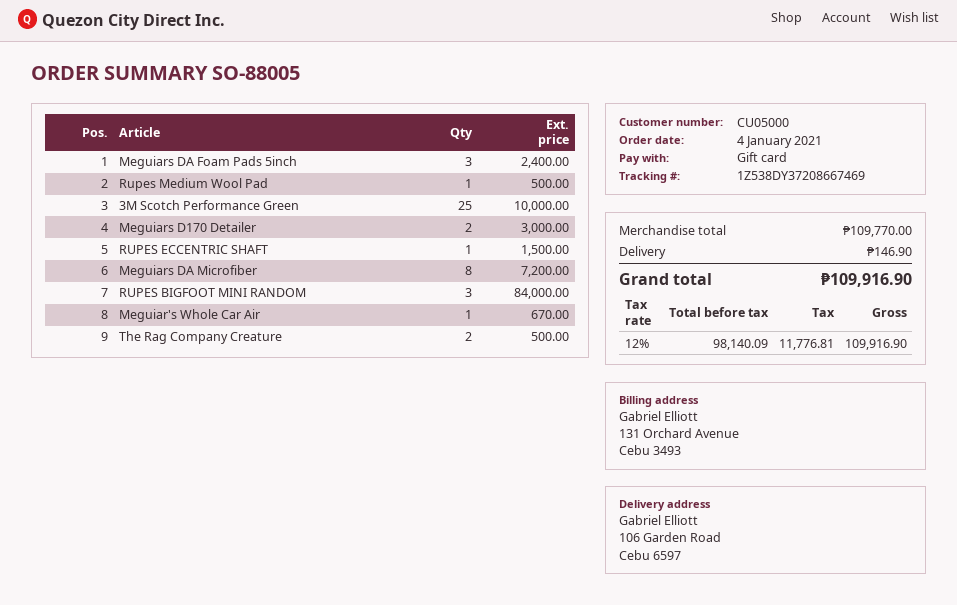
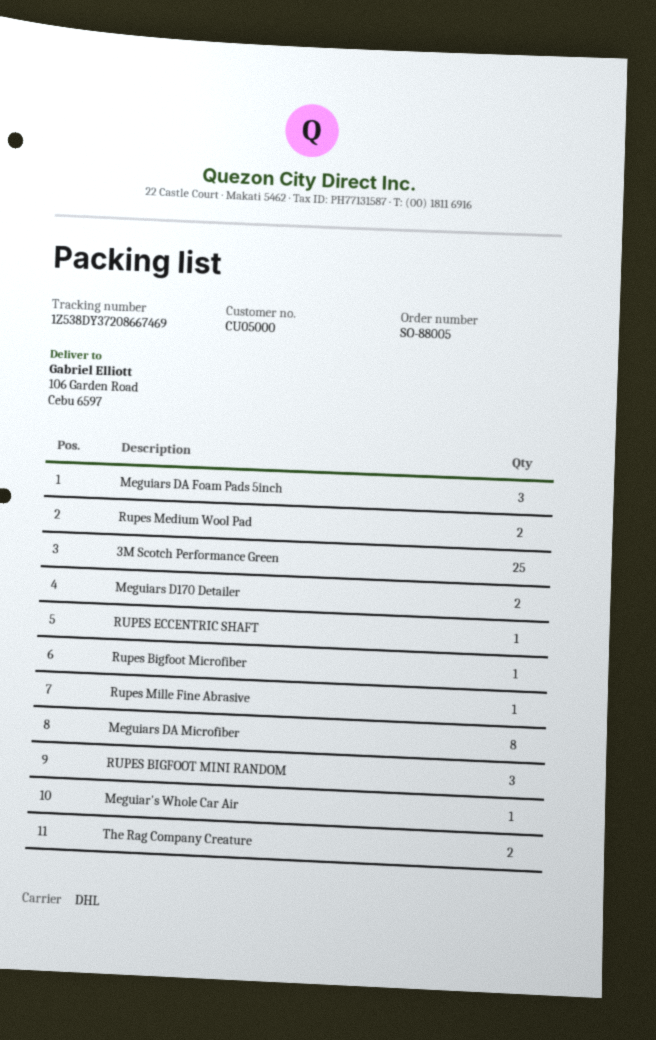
Rupes Medium Wool Pad: 1 -> 2
Rupes Bigfoot Microfiber: none -> 1
Rupes Mille Fine Abrasive: none -> 1

